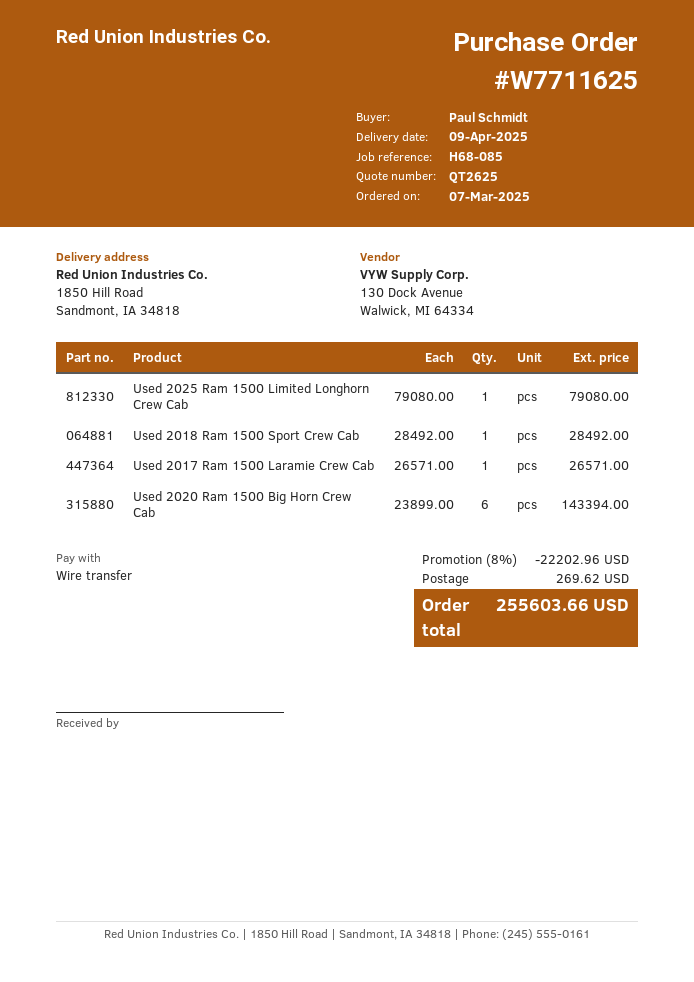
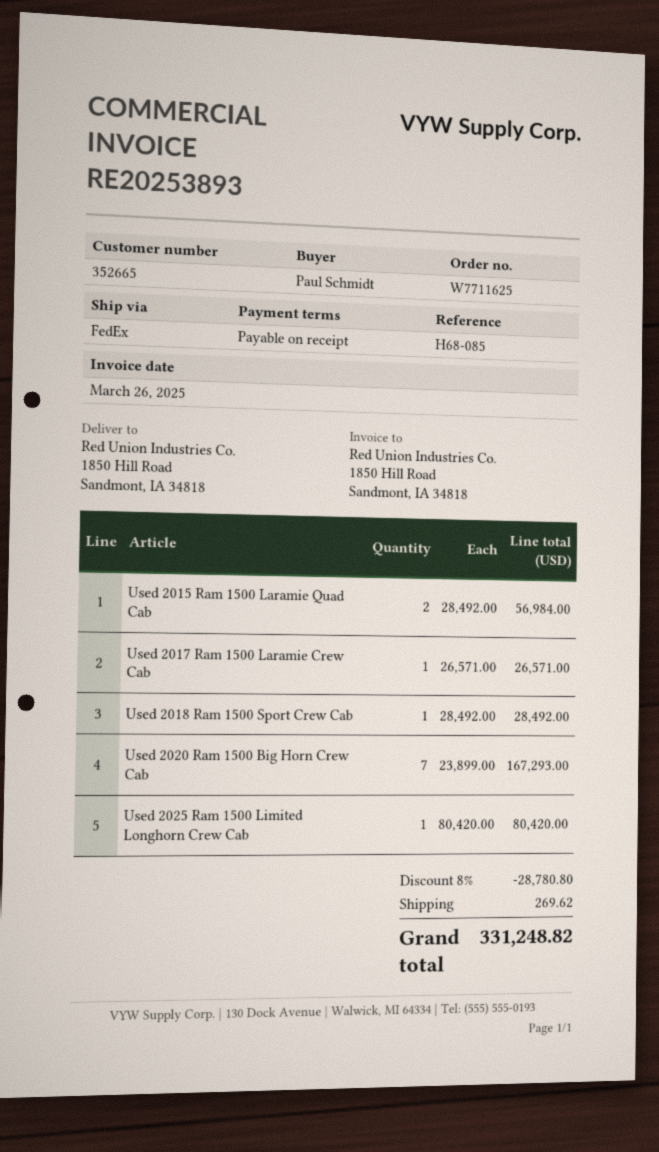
Used 2025 Ram 1500 Limited Longhorn Crew Cab: 1 x 79080.00 = 79080.00 -> 1 x 80420.00 = 80420.00
Used 2020 Ram 1500 Big Horn Crew Cab: 6 x 23899.00 = 143394.00 -> 7 x 23899.00 = 167293.00
Used 2015 Ram 1500 Laramie Quad Cab: none -> 2 x 28492.00 = 56984.00
discount: 8% = 22202.96 -> 8% = 28780.80
total: 255603.66 -> 331248.82

